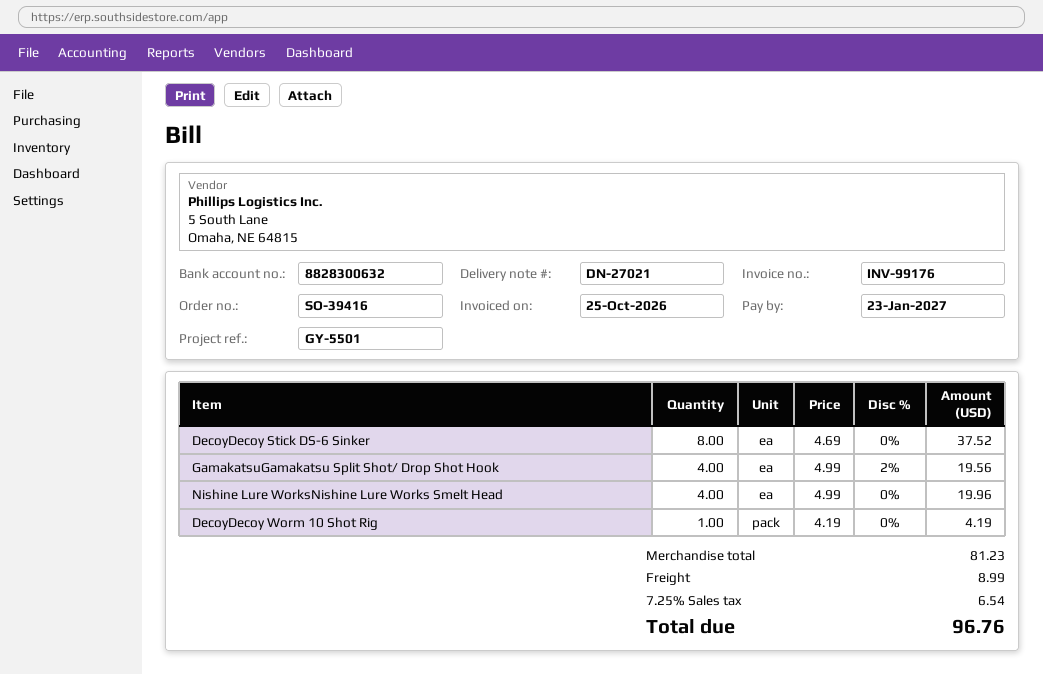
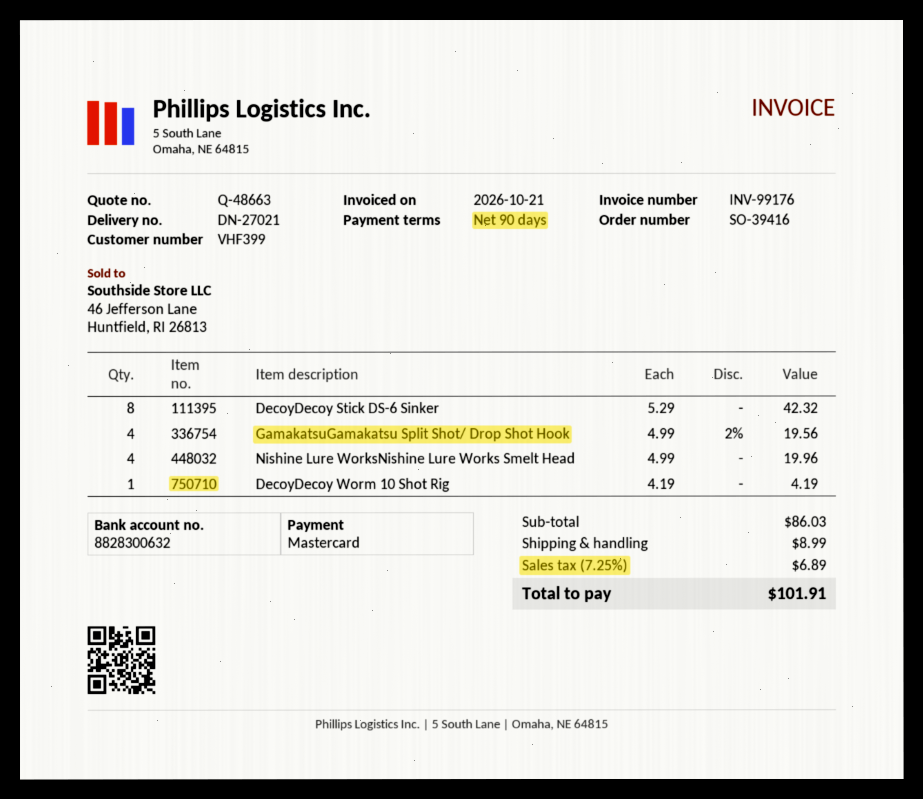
invoice date: 2026-10-25 -> 2026-10-21
DecoyDecoy Stick DS-6 Sinker: 8 x 4.69 = 37.52 -> 8 x 5.29 = 42.32
subtotal: 81.23 -> 86.03
tax: 7.25% = 6.54 -> 7.25% = 6.89
total: 96.76 -> 101.91

